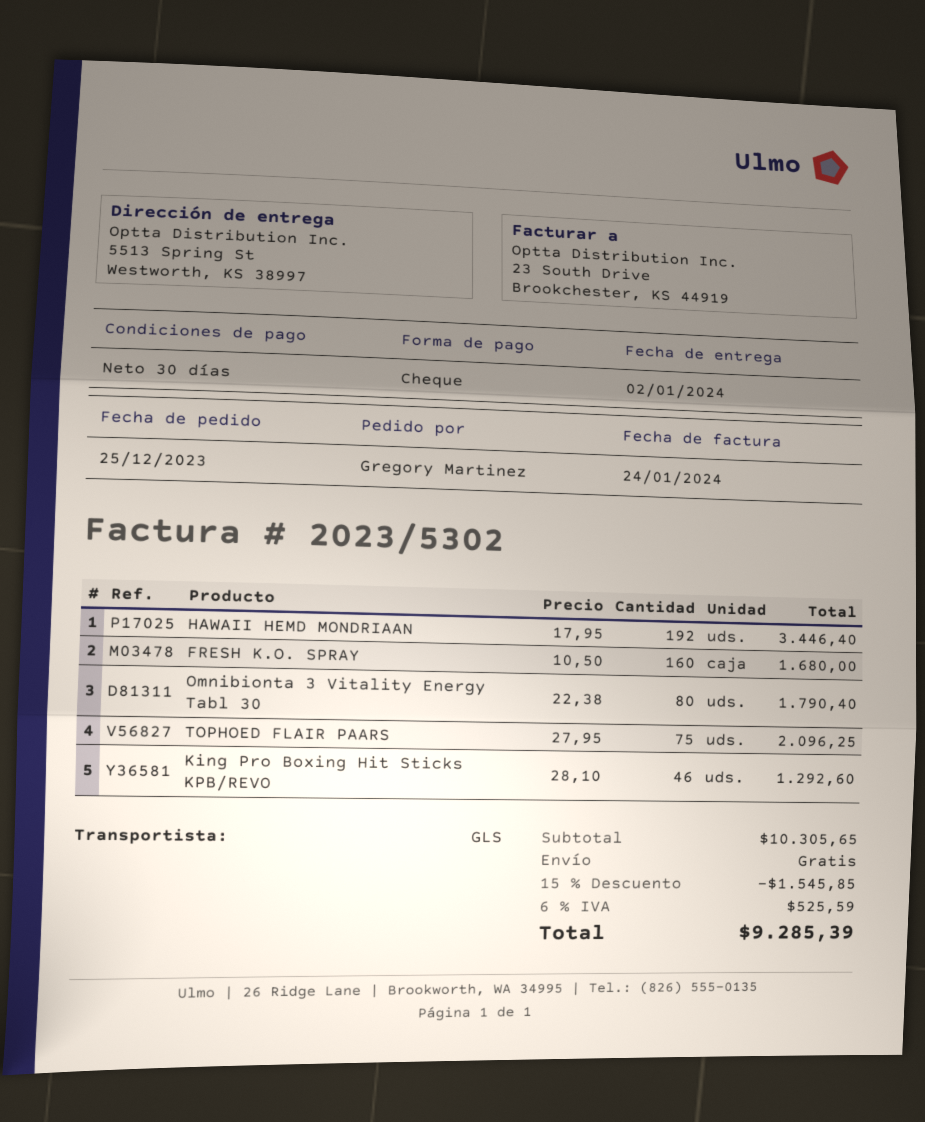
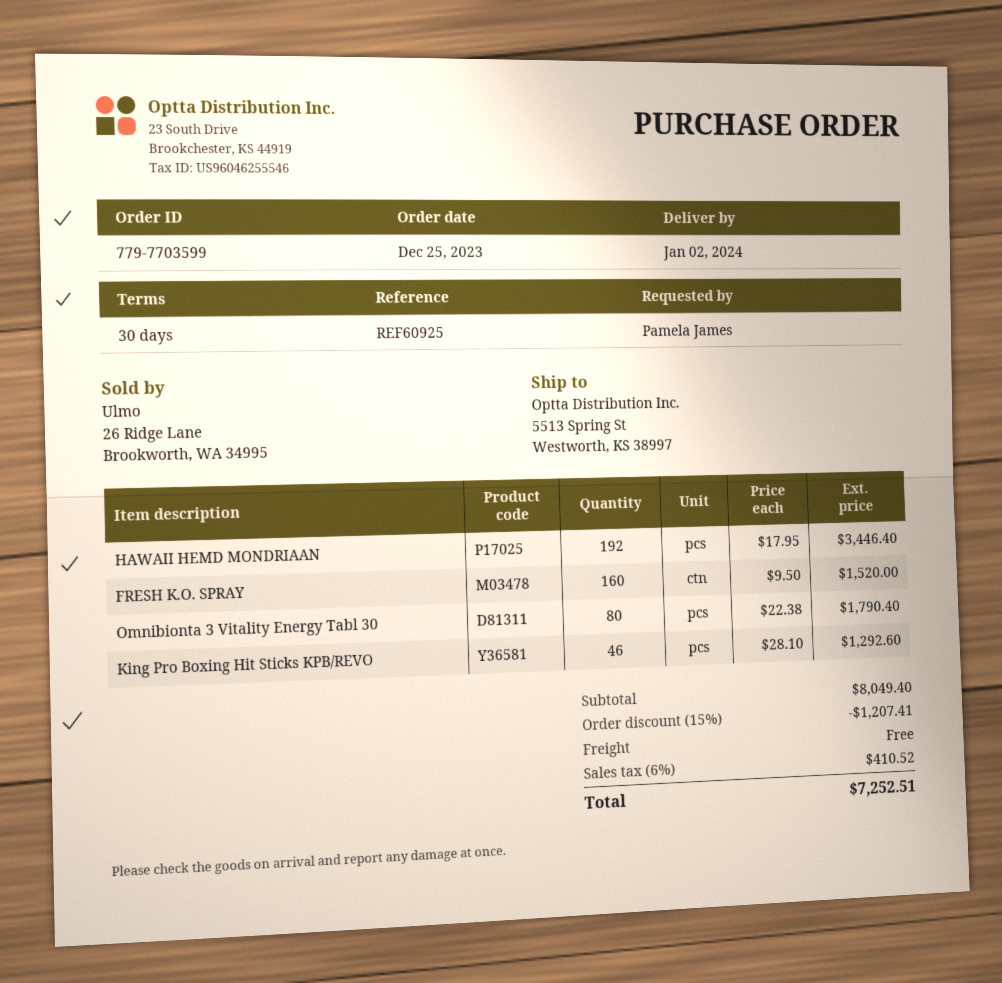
ordered by: Gregory Martinez -> Pamela James
FRESH K.O. SPRAY: 160 x 10.50 = 1680.00 -> 160 x 9.50 = 1520.00
TOPHOED FLAIR PAARS: 75 x 27.95 = 2096.25 -> none
subtotal: 10305.65 -> 8049.40
discount: 15% = 1545.85 -> 15% = 1207.41
tax: 6% = 525.59 -> 6% = 410.52
total: 9285.39 -> 7252.51

